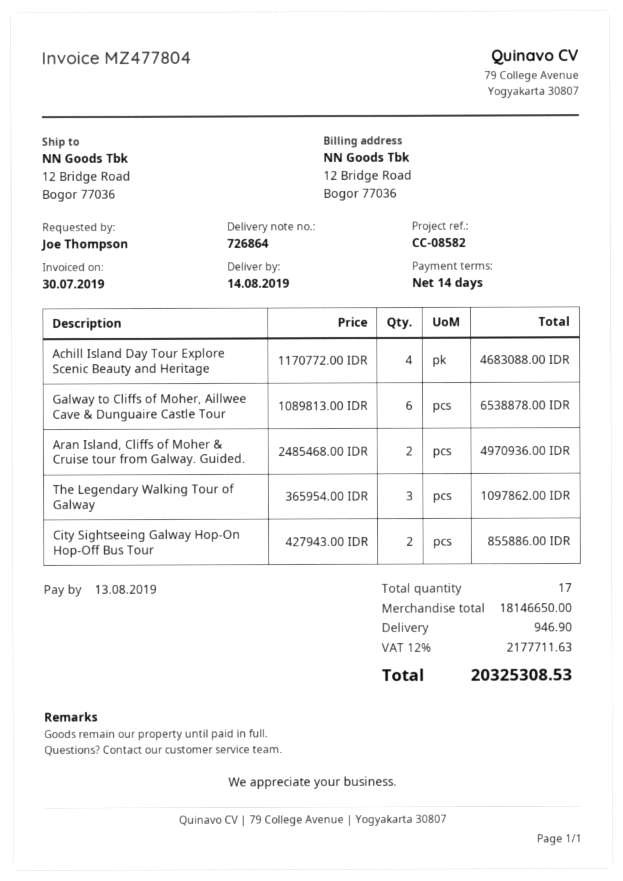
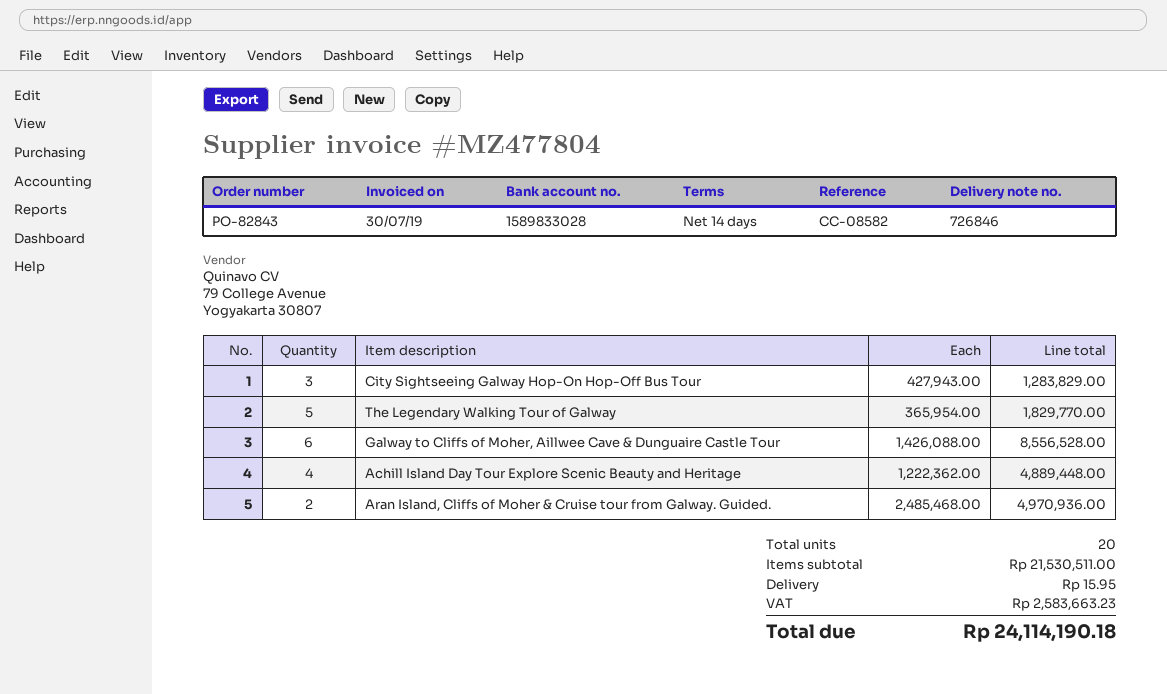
delivery note number: 726864 -> 726846
Achill Island Day Tour Explore Scenic Beauty and Heritage: 4 x 1170772.00 = 4683088.00 -> 4 x 1222362.00 = 4889448.00
Galway to Cliffs of Moher, Aillwee Cave & Dunguaire Castle Tour: 6 x 1089813.00 = 6538878.00 -> 6 x 1426088.00 = 8556528.00
The Legendary Walking Tour of Galway: 3 x 365954.00 = 1097862.00 -> 5 x 365954.00 = 1829770.00
City Sightseeing Galway Hop-On Hop-Off Bus Tour: 2 x 427943.00 = 855886.00 -> 3 x 427943.00 = 1283829.00
total quantity: 17 -> 20
subtotal: 18146650.00 -> 21530511.00
shipping: 946.90 -> 15.95
tax: 2177711.63 -> 2583663.23
total: 20325308.53 -> 24114190.18

